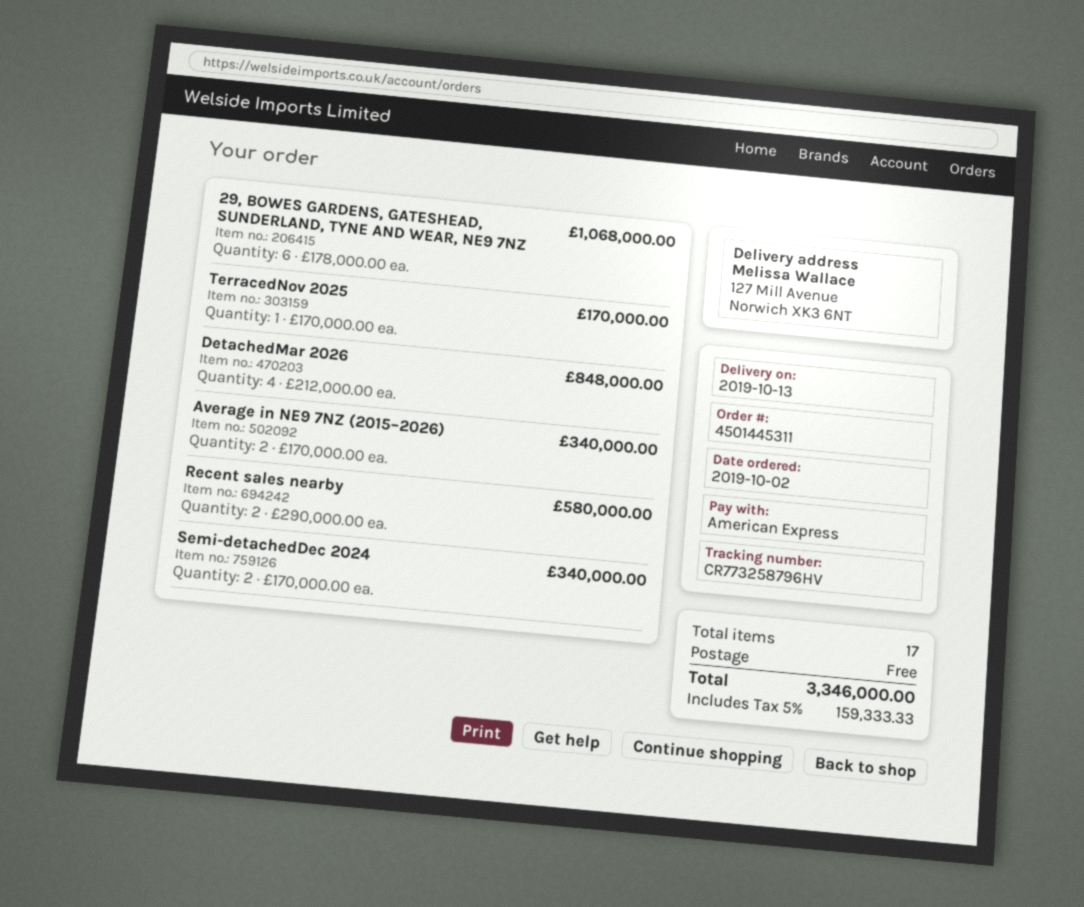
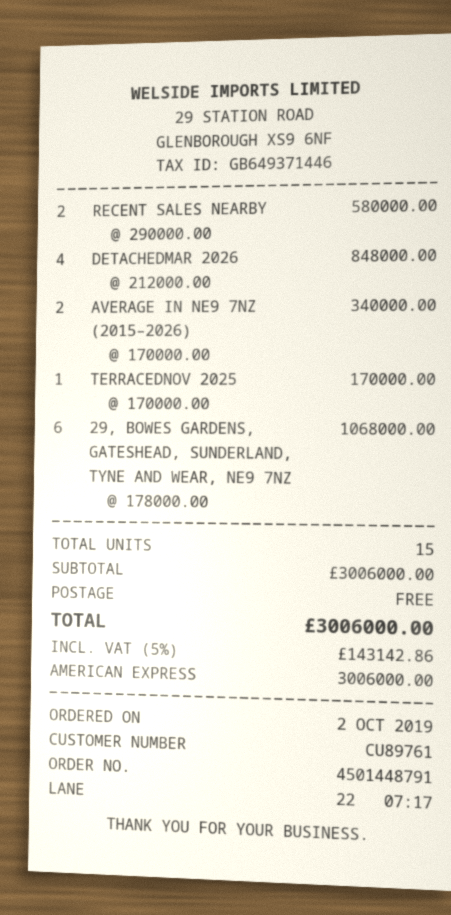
order number: 4501445311 -> 4501448791
Semi-detachedDec 2024: 2 x 170000.00 = 340000.00 -> none
total quantity: 17 -> 15
tax: 5% = 159333.33 -> 5% = 143142.86
total: 3346000.00 -> 3006000.00

